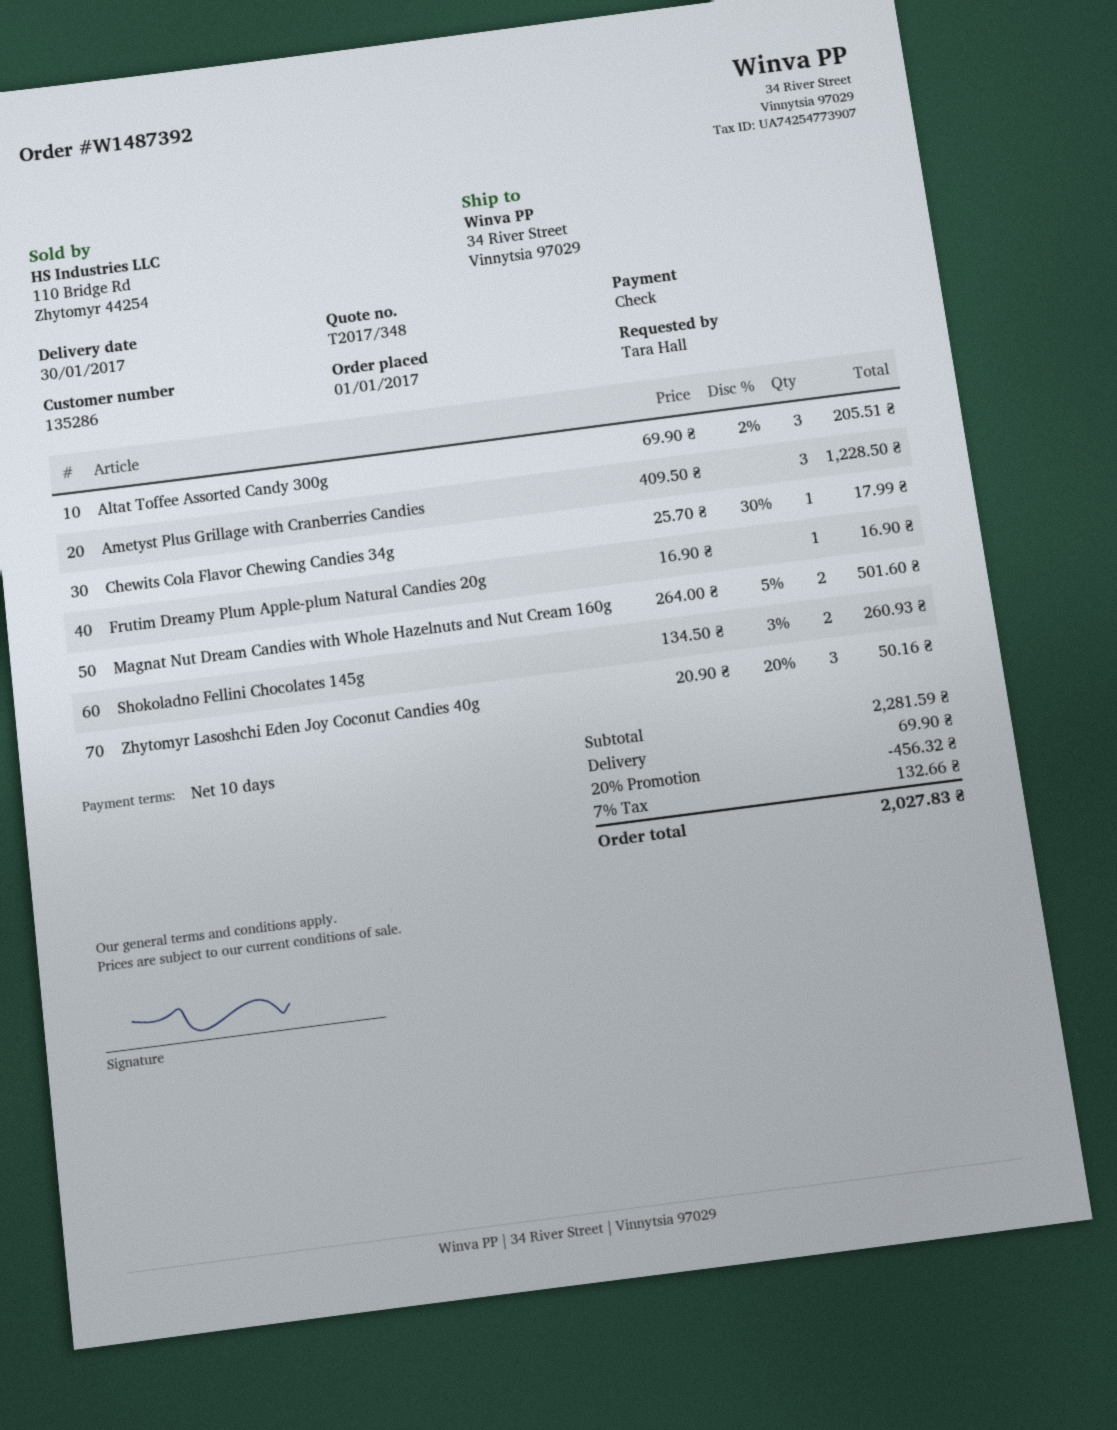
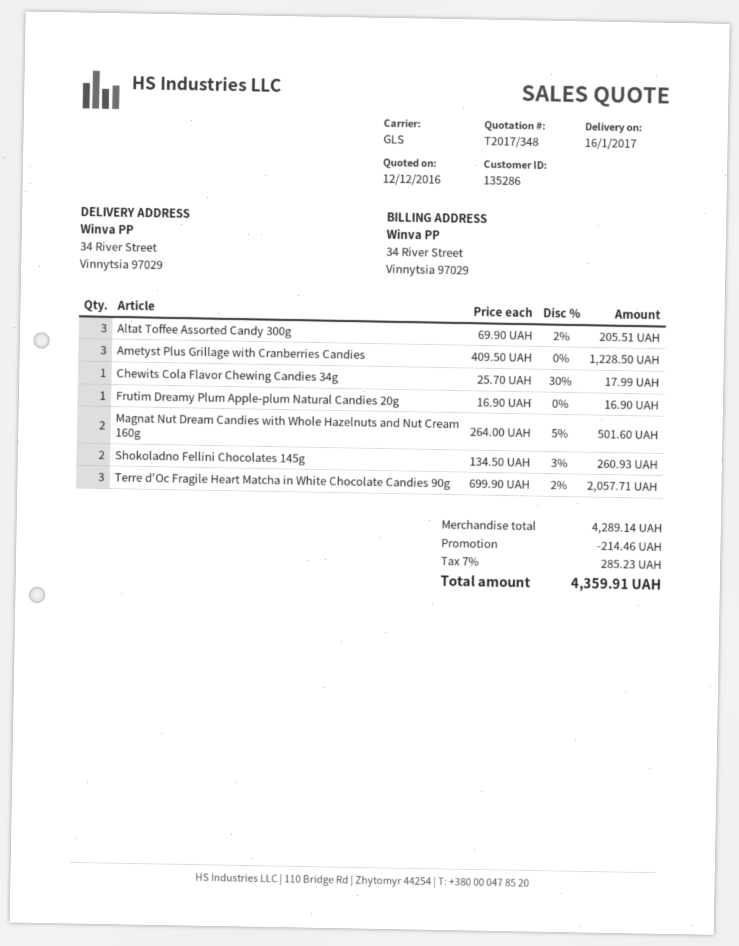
delivery date: 2017-01-30 -> 2017-01-16
Zhytomyr Lasoshchi Eden Joy Coconut Candies 40g: 3 x 20.90 - 20% = 50.16 -> none
Terre d'Oc Fragile Heart Matcha in White Chocolate Candies 90g: none -> 3 x 699.90 - 2% = 2057.71
subtotal: 2281.59 -> 4289.14
discount: 456.32 -> 214.46
shipping: 69.90 -> none
tax: 7% = 132.66 -> 7% = 285.23
total: 2027.83 -> 4359.91

